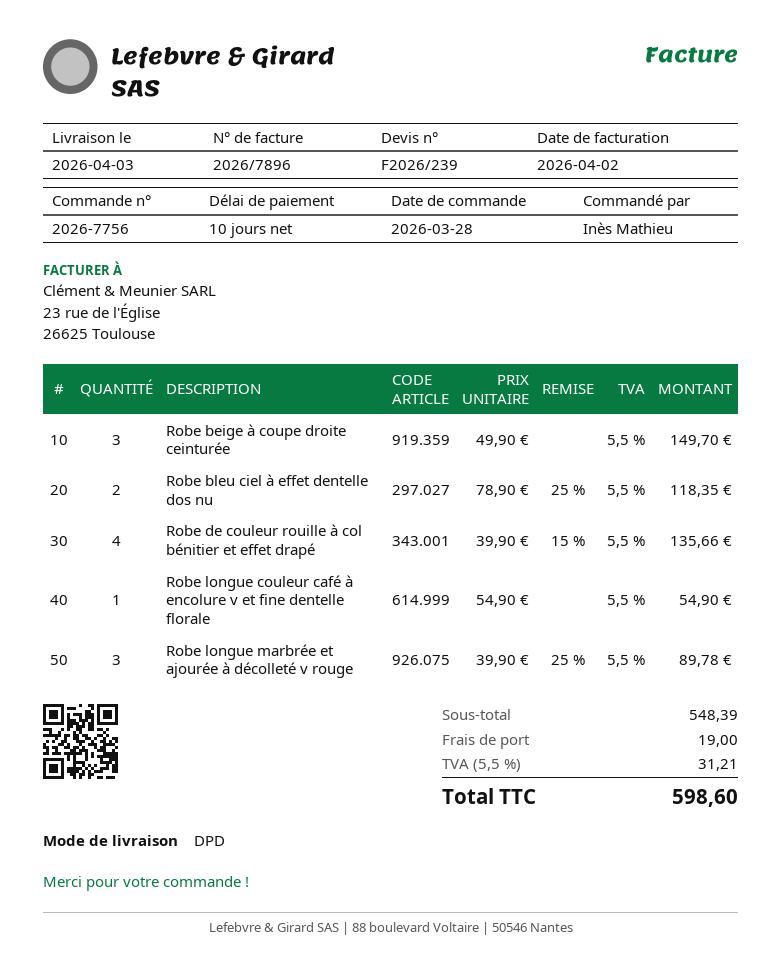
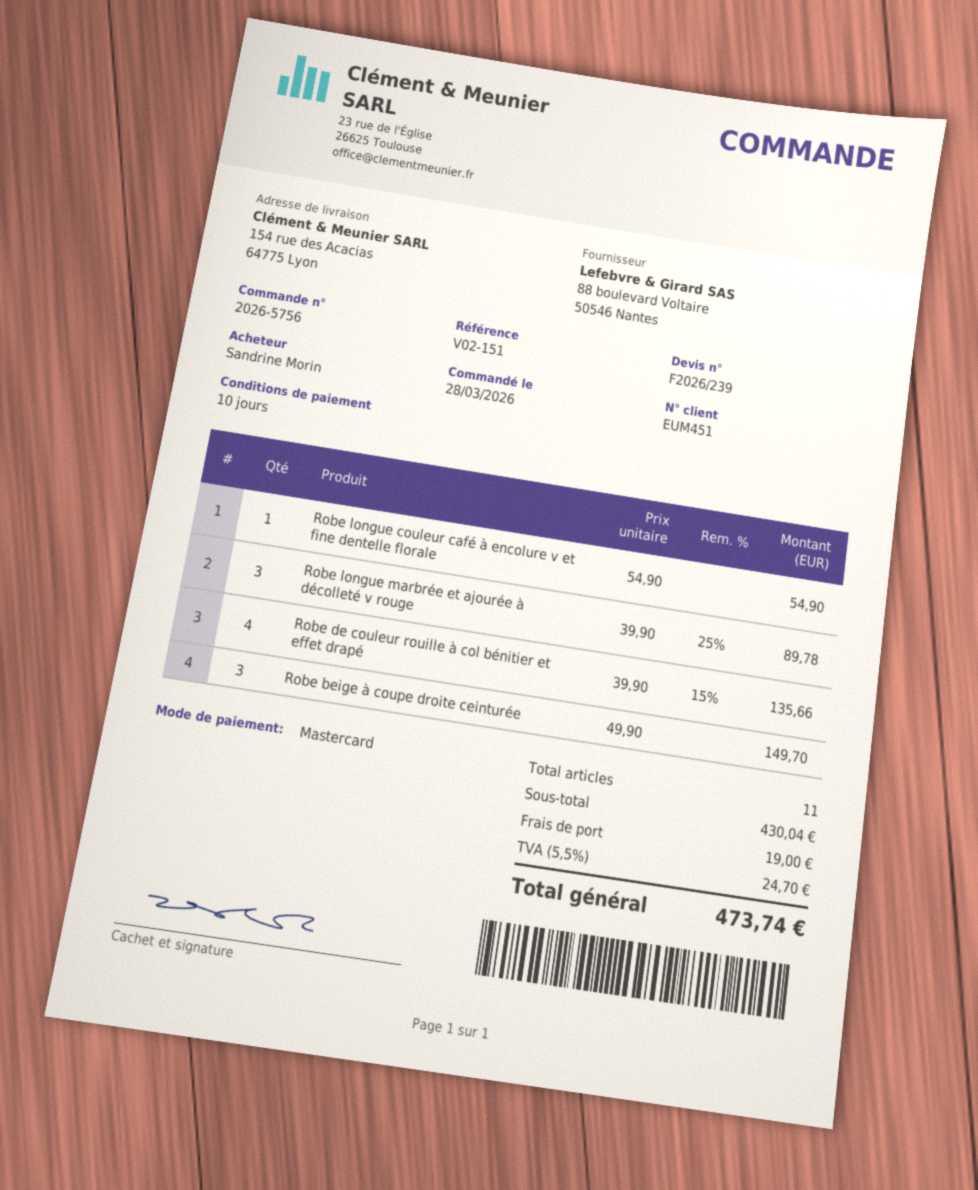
order number: 2026-7756 -> 2026-5756
ordered by: Inès Mathieu -> Sandrine Morin
Robe bleu ciel à effet dentelle dos nu: 2 x 78.90 - 25% = 118.35 -> none
subtotal: 548.39 -> 430.04
tax: 5.5% = 31.21 -> 5.5% = 24.70
total: 598.60 -> 473.74

